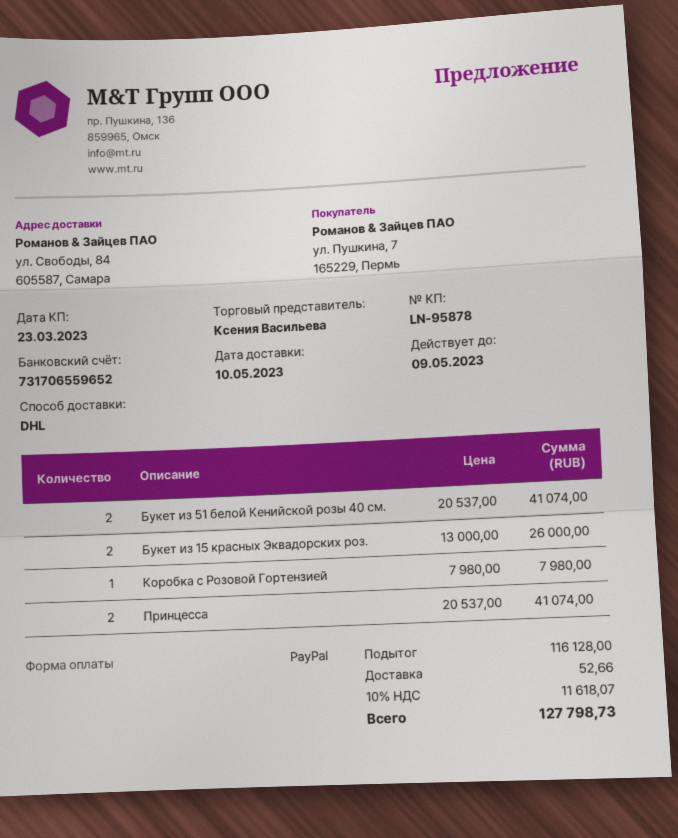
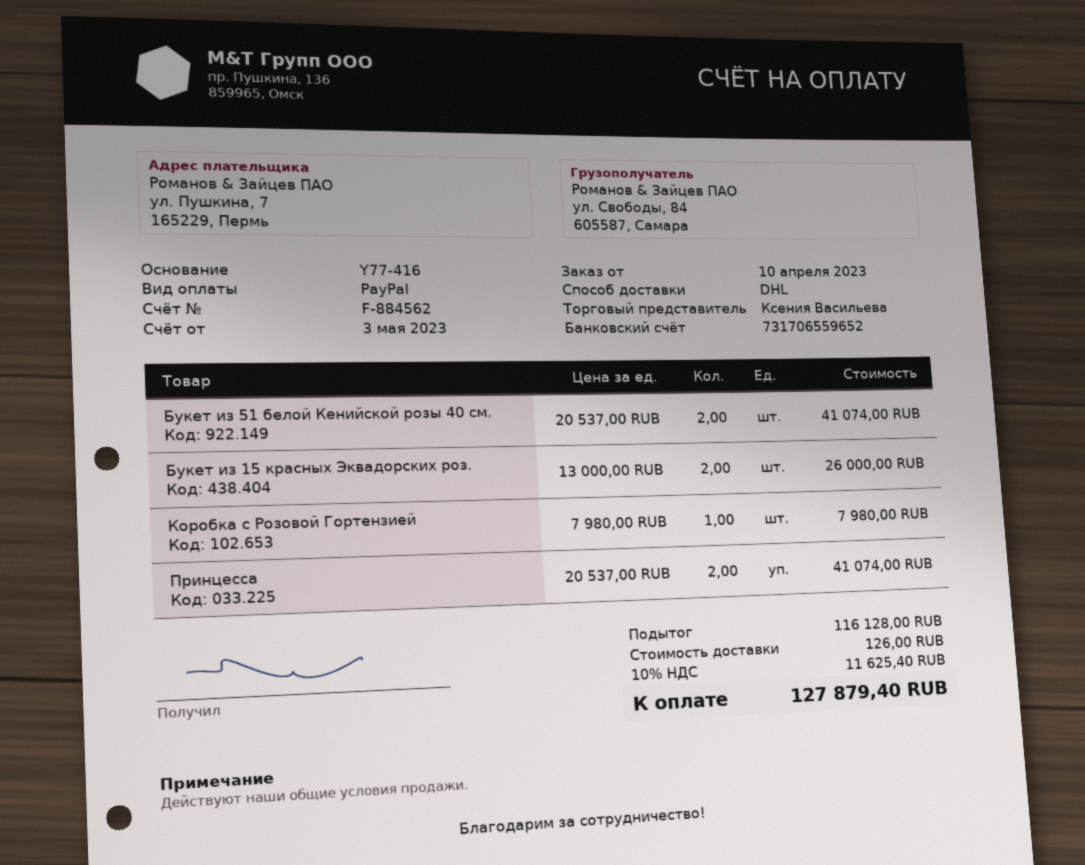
shipping: 52.66 -> 126.00
tax: 10% = 11618.07 -> 10% = 11625.40
total: 127798.73 -> 127879.40

